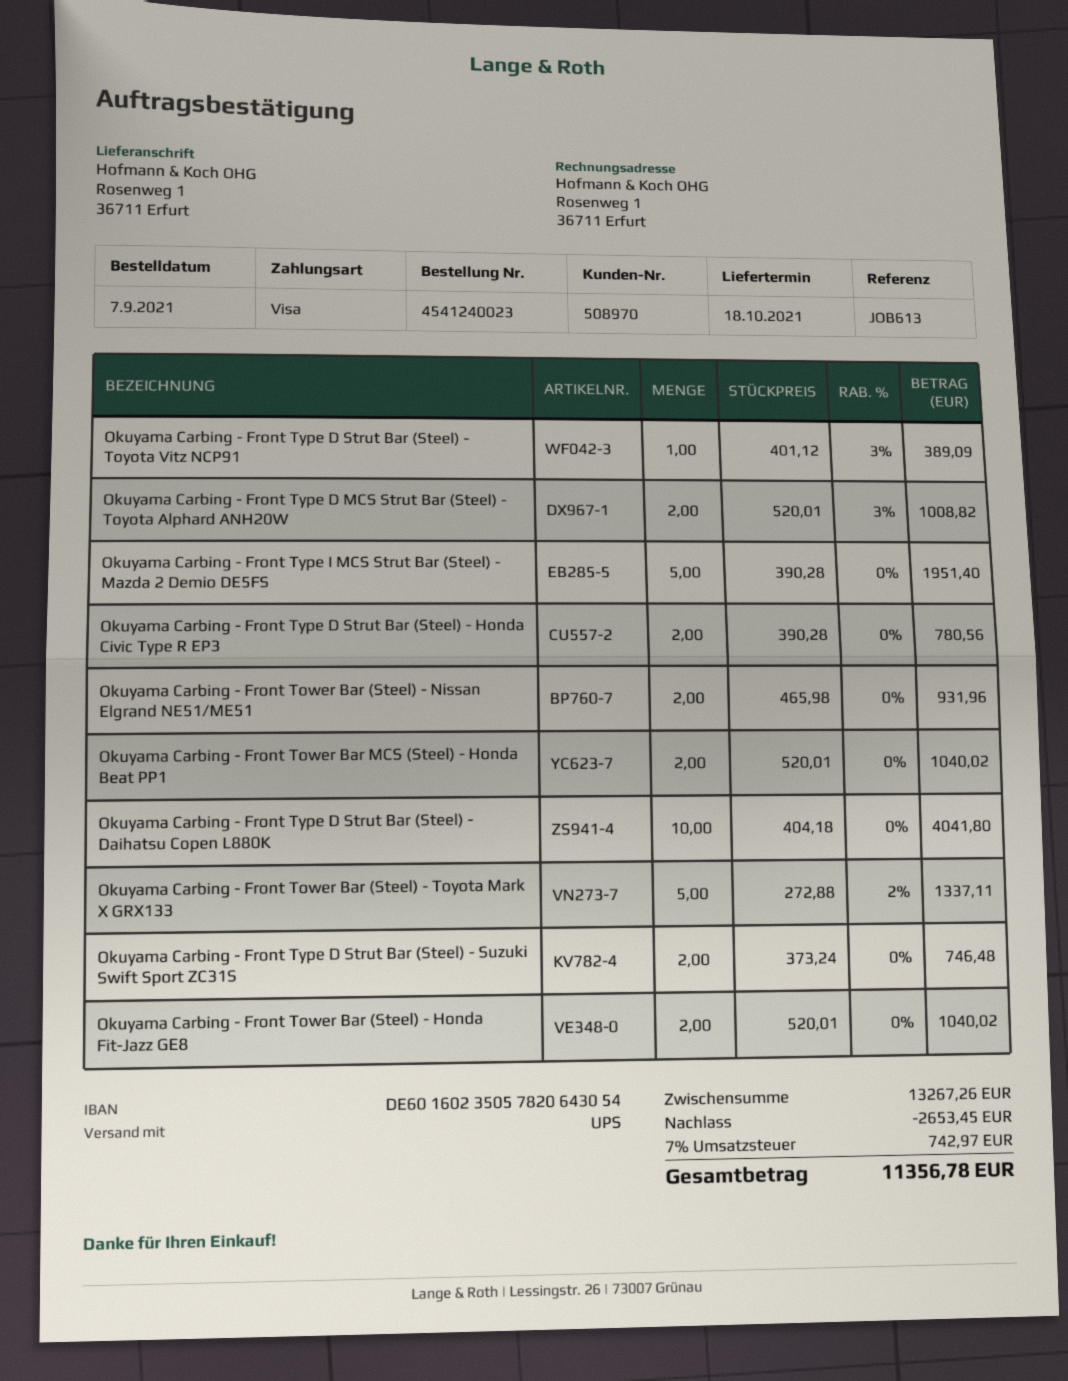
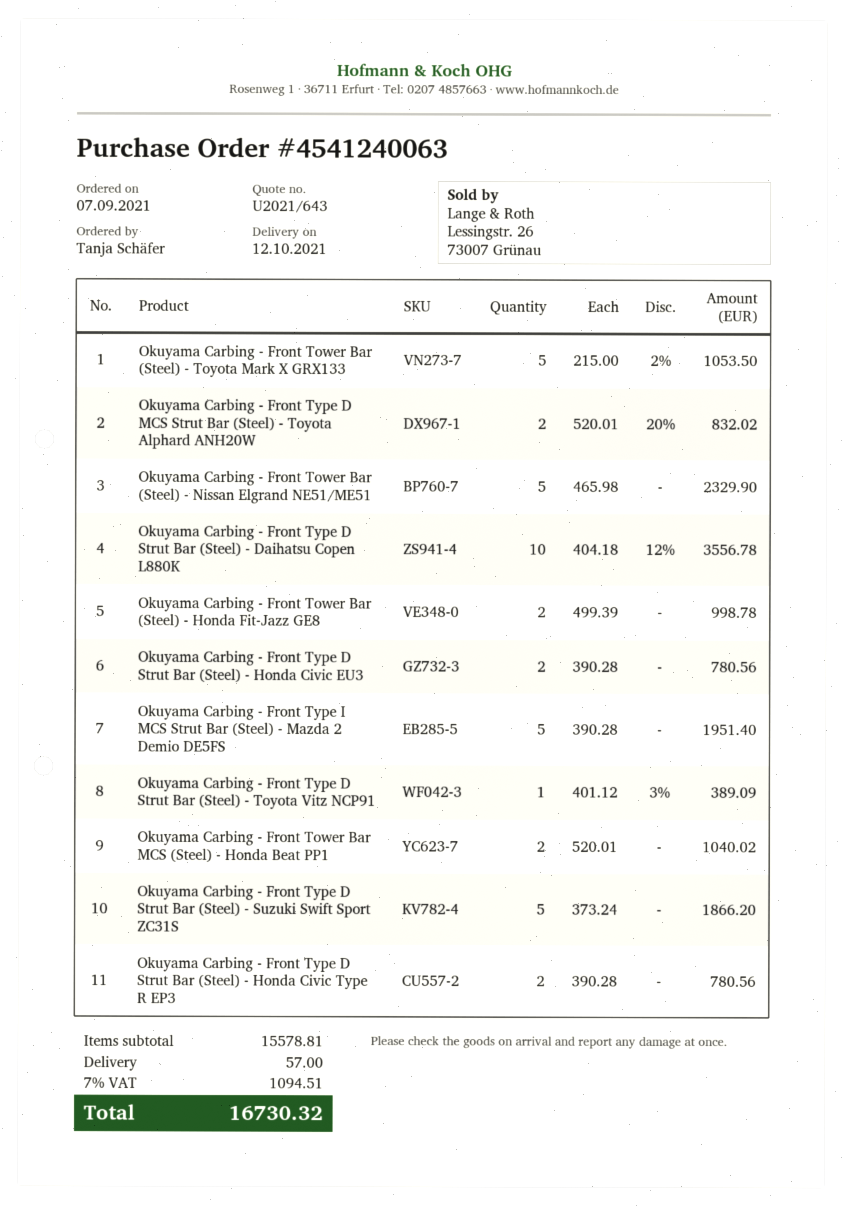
order number: 4541240023 -> 4541240063
delivery date: 2021-10-18 -> 2021-10-12
Okuyama Carbing - Front Type D MCS Strut Bar (Steel) - Toyota Alphard ANH20W: 2 x 520.01 - 3% = 1008.82 -> 2 x 520.01 - 20% = 832.02
Okuyama Carbing - Front Tower Bar (Steel) - Nissan Elgrand NE51/ME51: 2 x 465.98 = 931.96 -> 5 x 465.98 = 2329.90
Okuyama Carbing - Front Type D Strut Bar (Steel) - Daihatsu Copen L880K: 10 x 404.18 = 4041.80 -> 10 x 404.18 - 12% = 3556.78
Okuyama Carbing - Front Tower Bar (Steel) - Toyota Mark X GRX133: 5 x 272.88 - 2% = 1337.11 -> 5 x 215.00 - 2% = 1053.50
Okuyama Carbing - Front Type D Strut Bar (Steel) - Suzuki Swift Sport ZC31S: 2 x 373.24 = 746.48 -> 5 x 373.24 = 1866.20
Okuyama Carbing - Front Tower Bar (Steel) - Honda Fit-Jazz GE8: 2 x 520.01 = 1040.02 -> 2 x 499.39 = 998.78
Okuyama Carbing - Front Type D Strut Bar (Steel) - Honda Civic EU3: none -> 2 x 390.28 = 780.56
subtotal: 13267.26 -> 15578.81
discount: 2653.45 -> none
shipping: none -> 57.00
tax: 7% = 742.97 -> 7% = 1094.51
total: 11356.78 -> 16730.32

